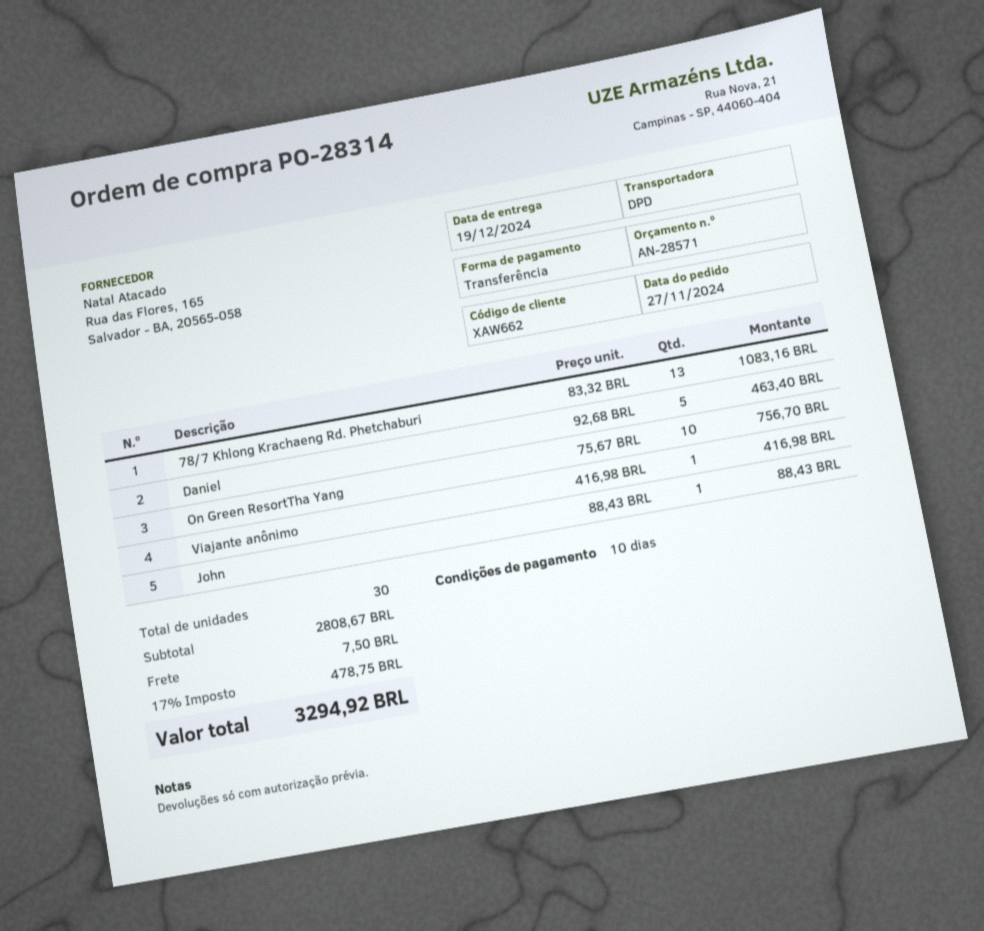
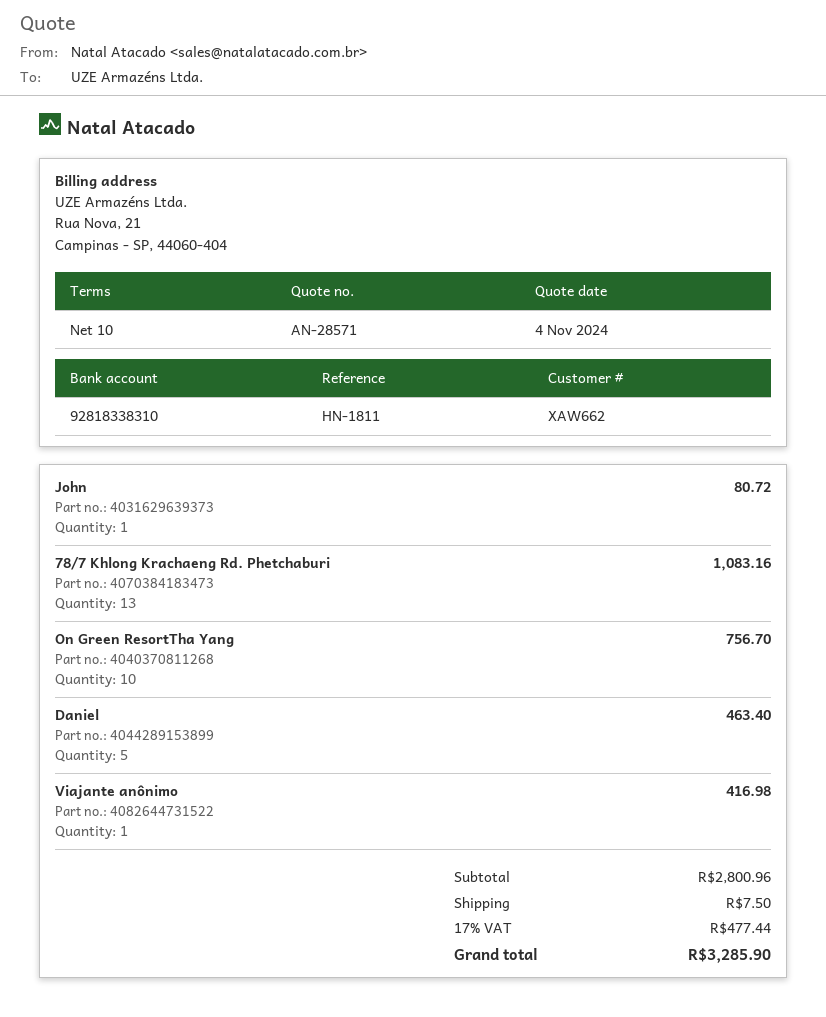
John: 1 for 88.43 -> 1 for 80.72
subtotal: 2808.67 -> 2800.96
tax: 17% = 478.75 -> 17% = 477.44
total: 3294.92 -> 3285.90

